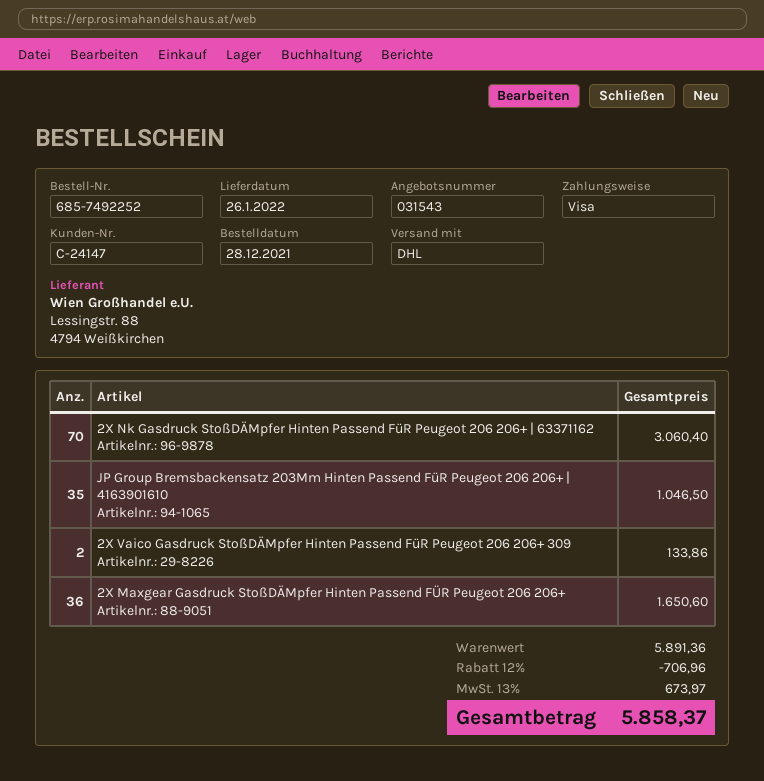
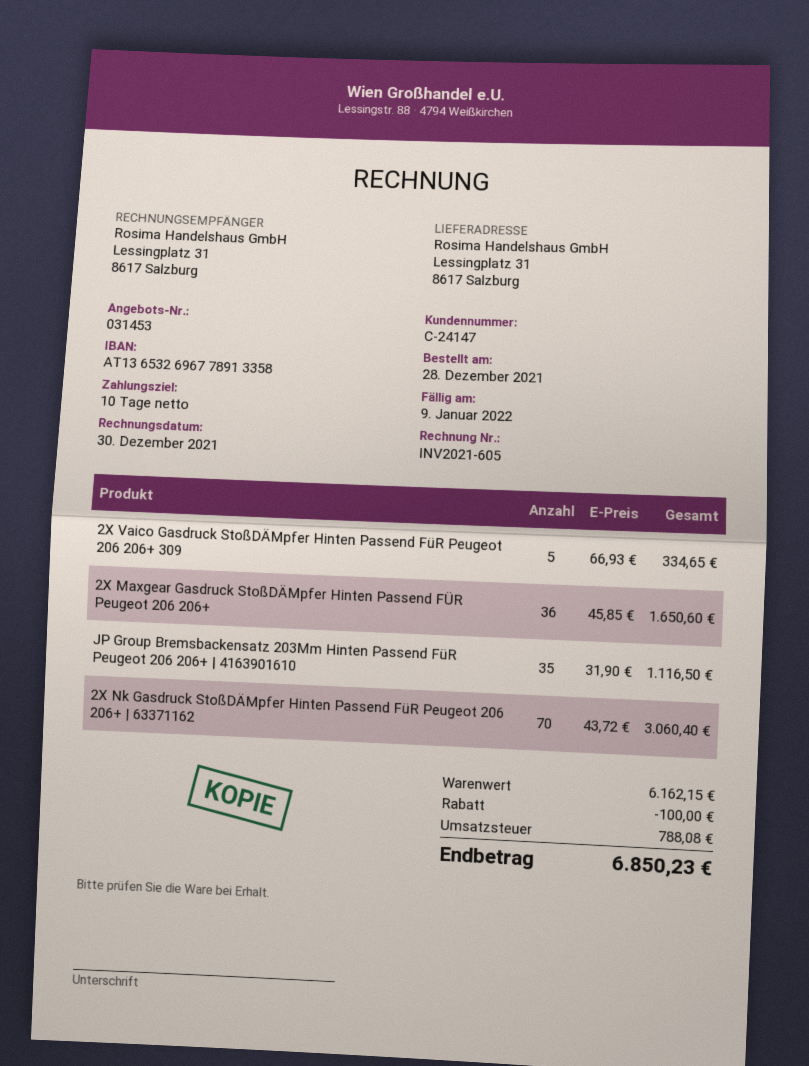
quote number: 031543 -> 031453
JP Group Bremsbackensatz 203Mm Hinten Passend FüR Peugeot 206 206+ | 4163901610: 35 for 1046.50 -> 35 for 1116.50
2X Vaico Gasdruck StoßDÄMpfer Hinten Passend FüR Peugeot 206 206+ 309: 2 for 133.86 -> 5 for 334.65
subtotal: 5891.36 -> 6162.15
discount: 706.96 -> 100.00
tax: 673.97 -> 788.08
total: 5858.37 -> 6850.23

